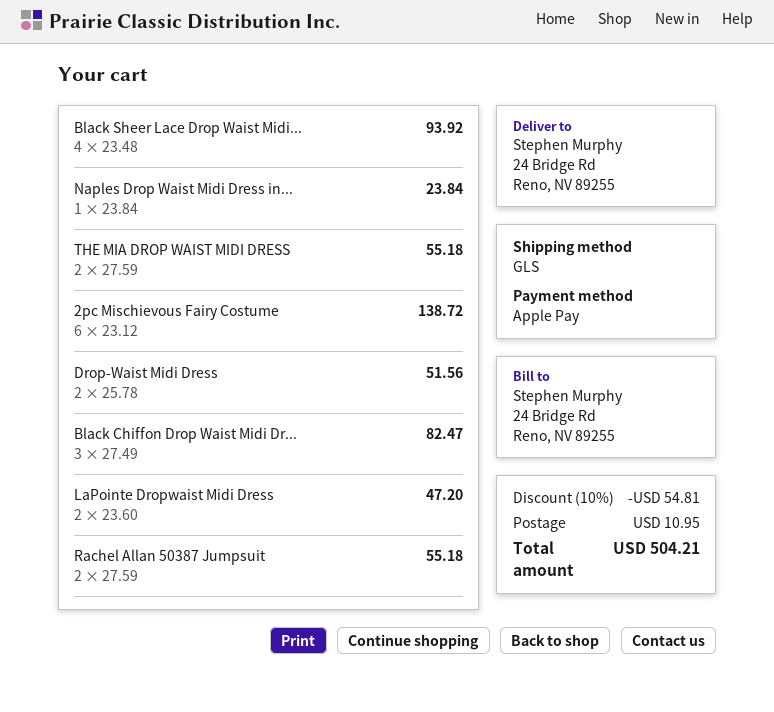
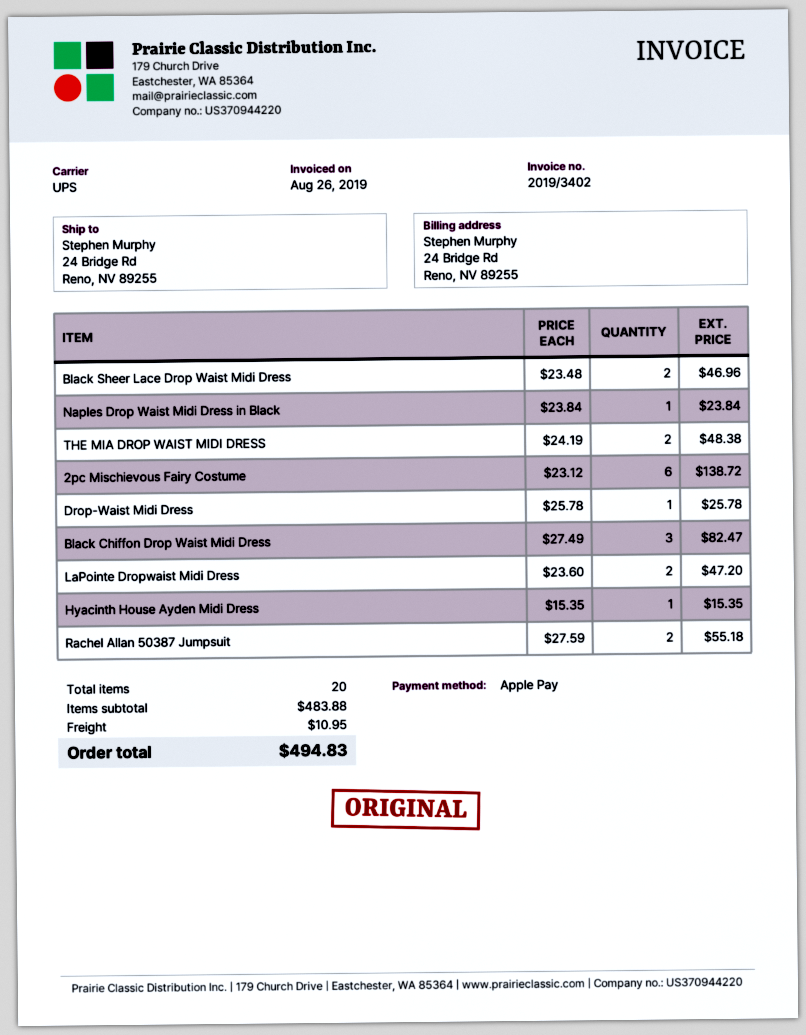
shipping method: GLS -> UPS
Black Sheer Lace Drop Waist Midi...: 4 x 23.48 = 93.92 -> 2 x 23.48 = 46.96
THE MIA DROP WAIST MIDI DRESS: 2 x 27.59 = 55.18 -> 2 x 24.19 = 48.38
Drop-Waist Midi Dress: 2 x 25.78 = 51.56 -> 1 x 25.78 = 25.78
Hyacinth House Ayden Midi Dress: none -> 1 x 15.35 = 15.35
discount: 10% = 54.81 -> none
total: 504.21 -> 494.83

